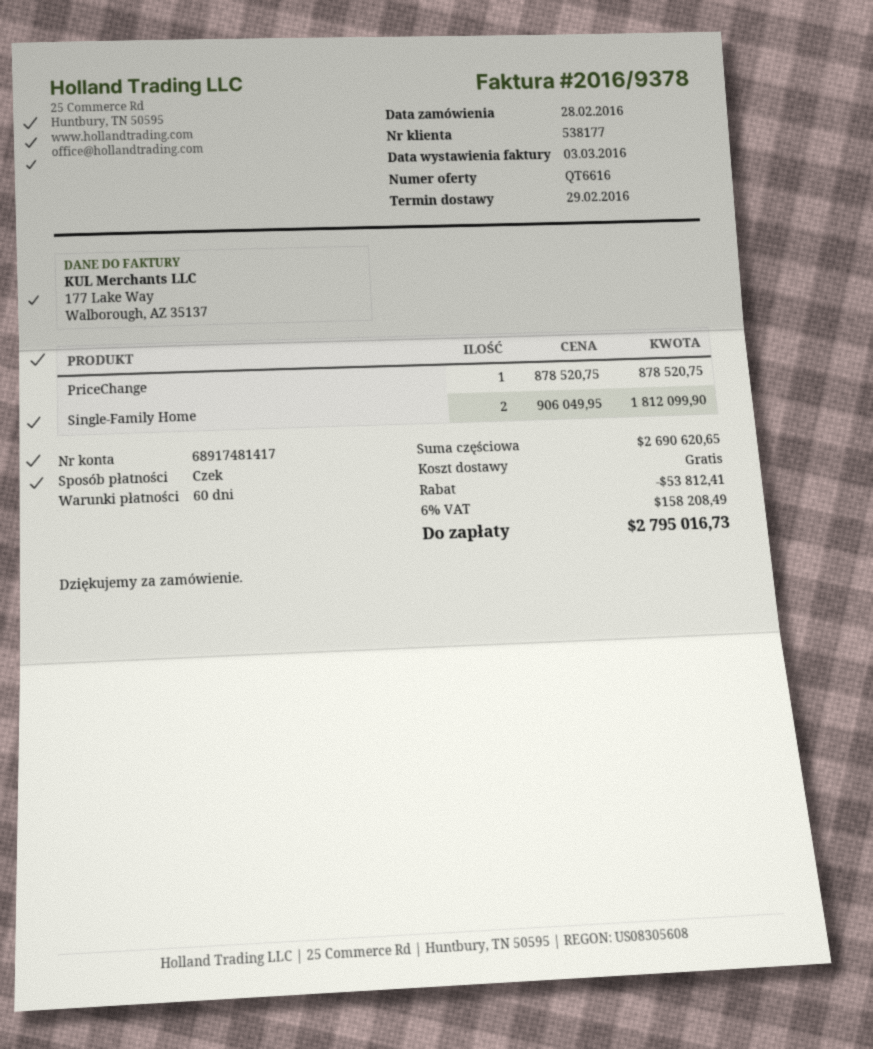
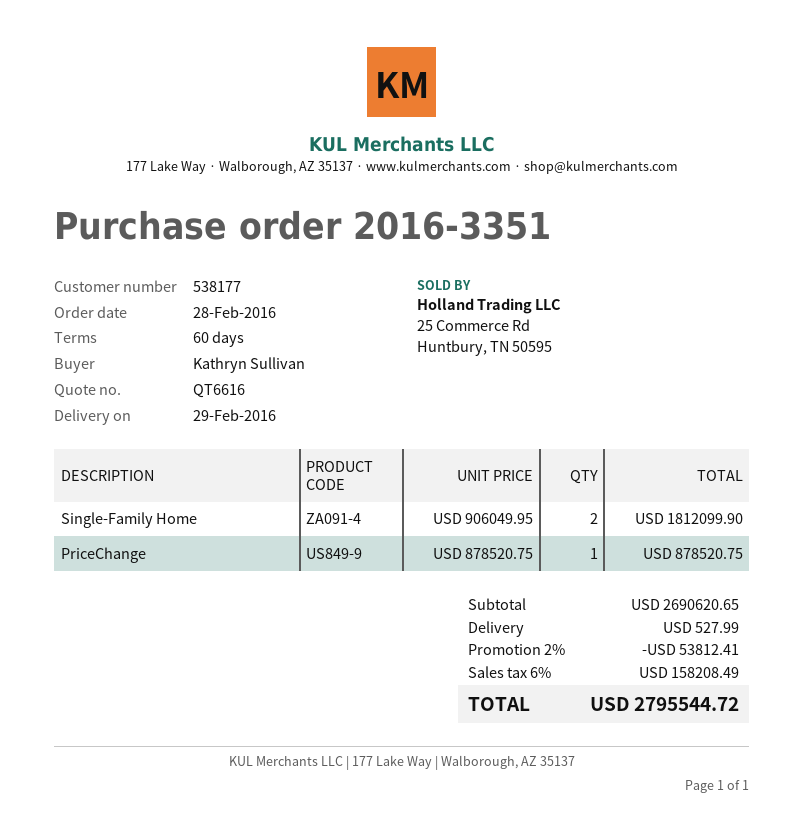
shipping: 0.00 -> 527.99
total: 2795016.73 -> 2795544.72

